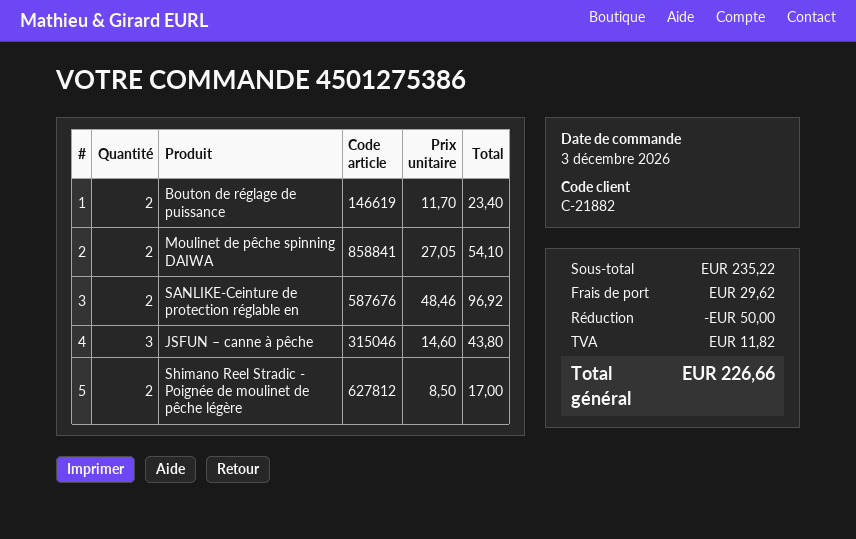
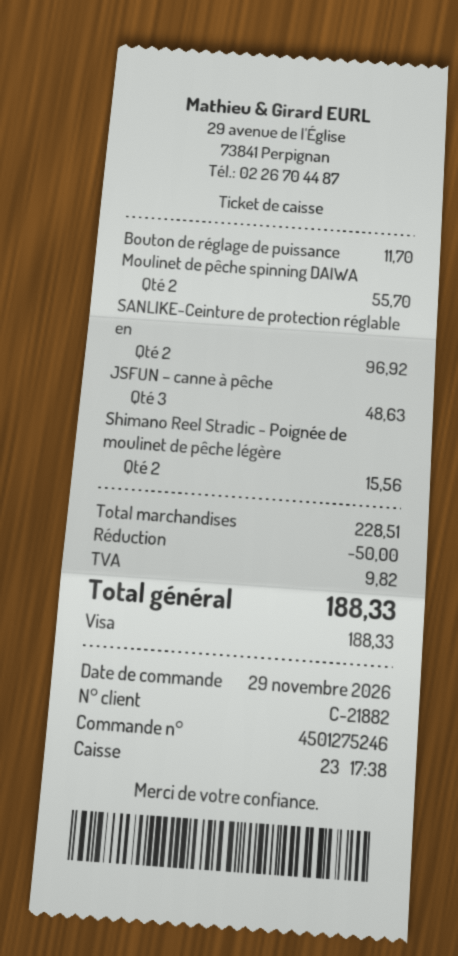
order number: 4501275386 -> 4501275246
order date: 2026-12-03 -> 2026-11-29
Bouton de réglage de puissance: 2 for 23.40 -> 1 for 11.70
Moulinet de pêche spinning DAIWA: 2 for 54.10 -> 2 for 55.70
JSFUN – canne à pêche: 3 for 43.80 -> 3 for 48.63
Shimano Reel Stradic - Poignée de moulinet de pêche légère: 2 for 17.00 -> 2 for 15.56
subtotal: 235.22 -> 228.51
shipping: 29.62 -> none
tax: 11.82 -> 9.82
total: 226.66 -> 188.33

